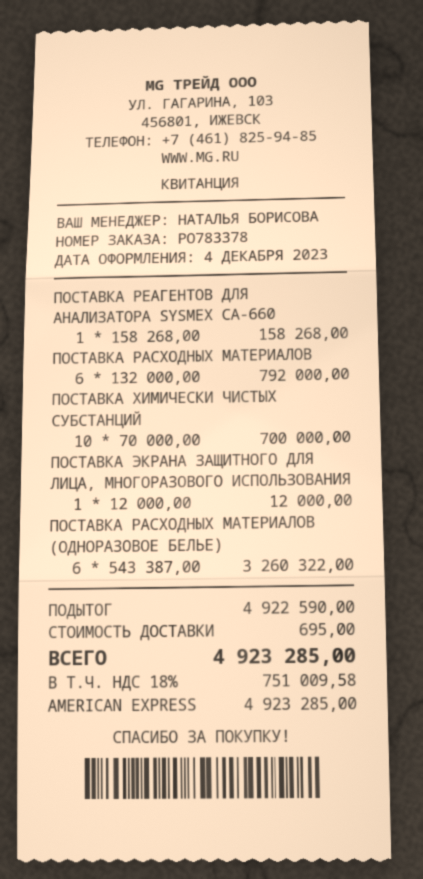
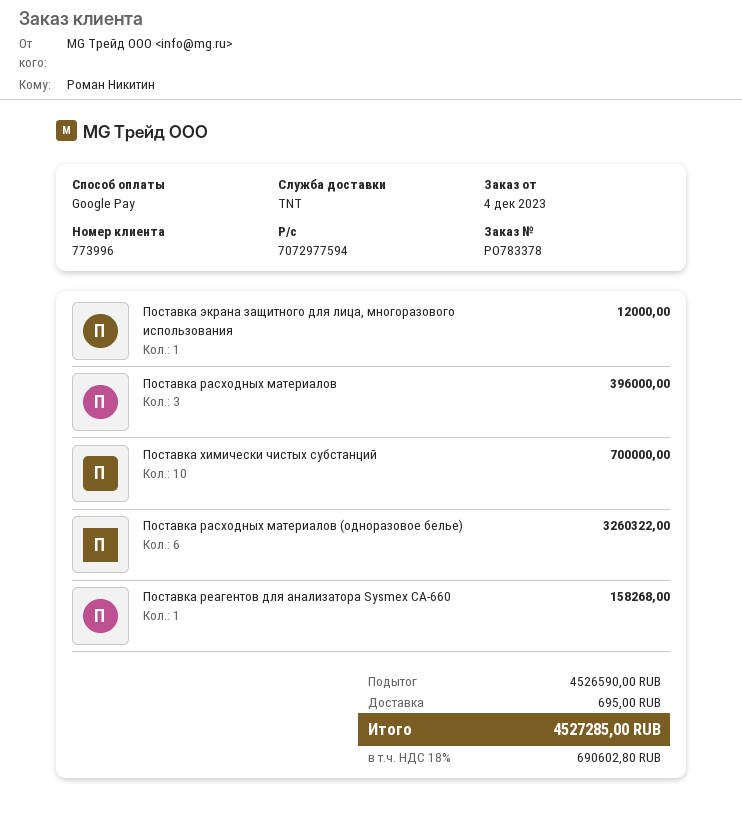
payment method: American Express -> Google Pay
ПОСТАВКА РАСХОДНЫХ МАТЕРИАЛОВ: 6 for 792000.00 -> 3 for 396000.00
subtotal: 4922590.00 -> 4526590.00
tax: 18% = 751009.58 -> 18% = 690602.80
total: 4923285.00 -> 4527285.00

